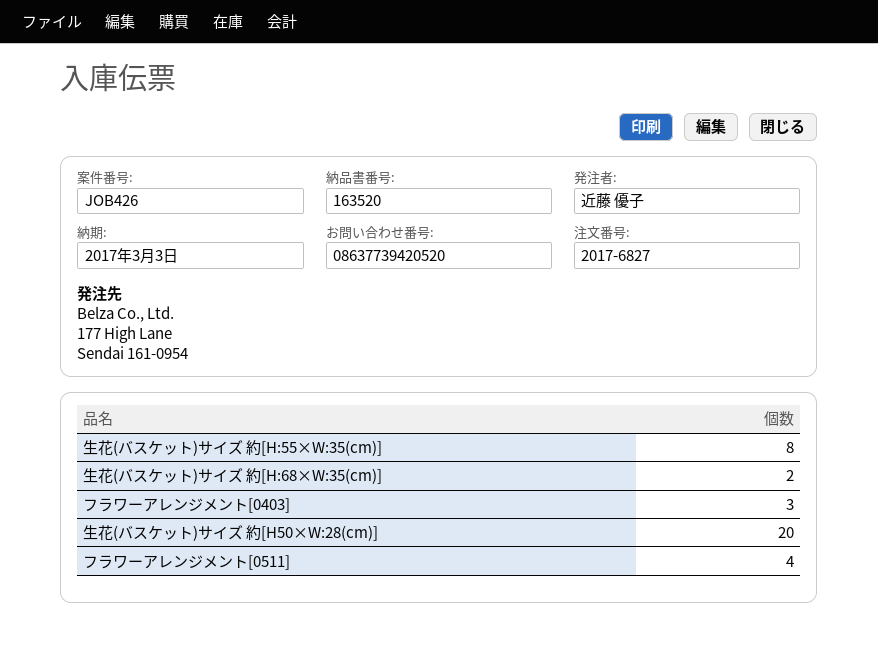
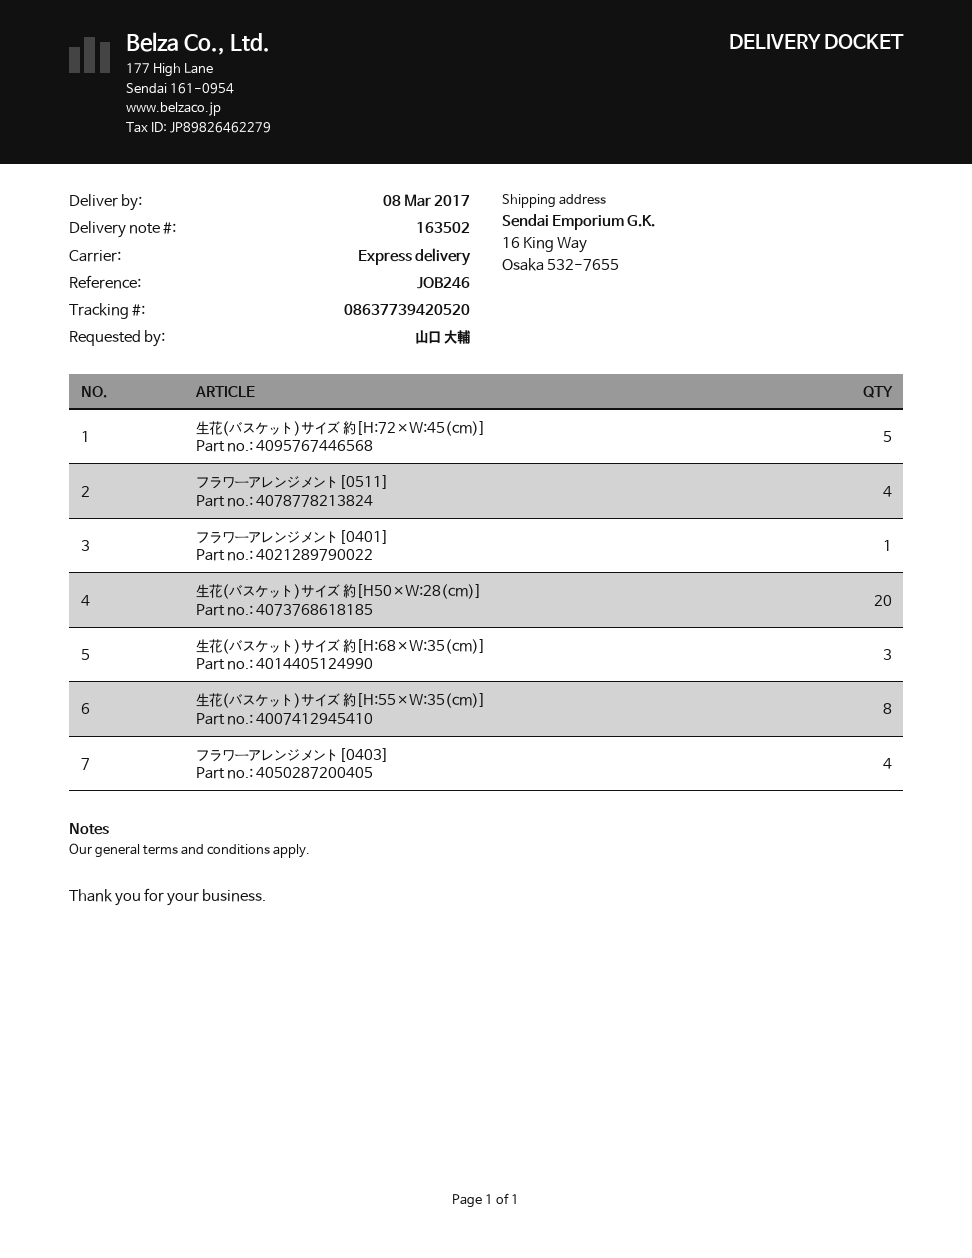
delivery note number: 163520 -> 163502
delivery date: 2017-03-03 -> 2017-03-08
reference: JOB426 -> JOB246
ordered by: 近藤 優子 -> 山口 大輔
生花(バスケット)サイズ 約[H:68×W:35(cm)]: 2 -> 3
フラワーアレンジメント[0403]: 3 -> 4
生花(バスケット)サイズ 約[H:72×W:45(cm)]: none -> 5
フラワーアレンジメント[0401]: none -> 1

